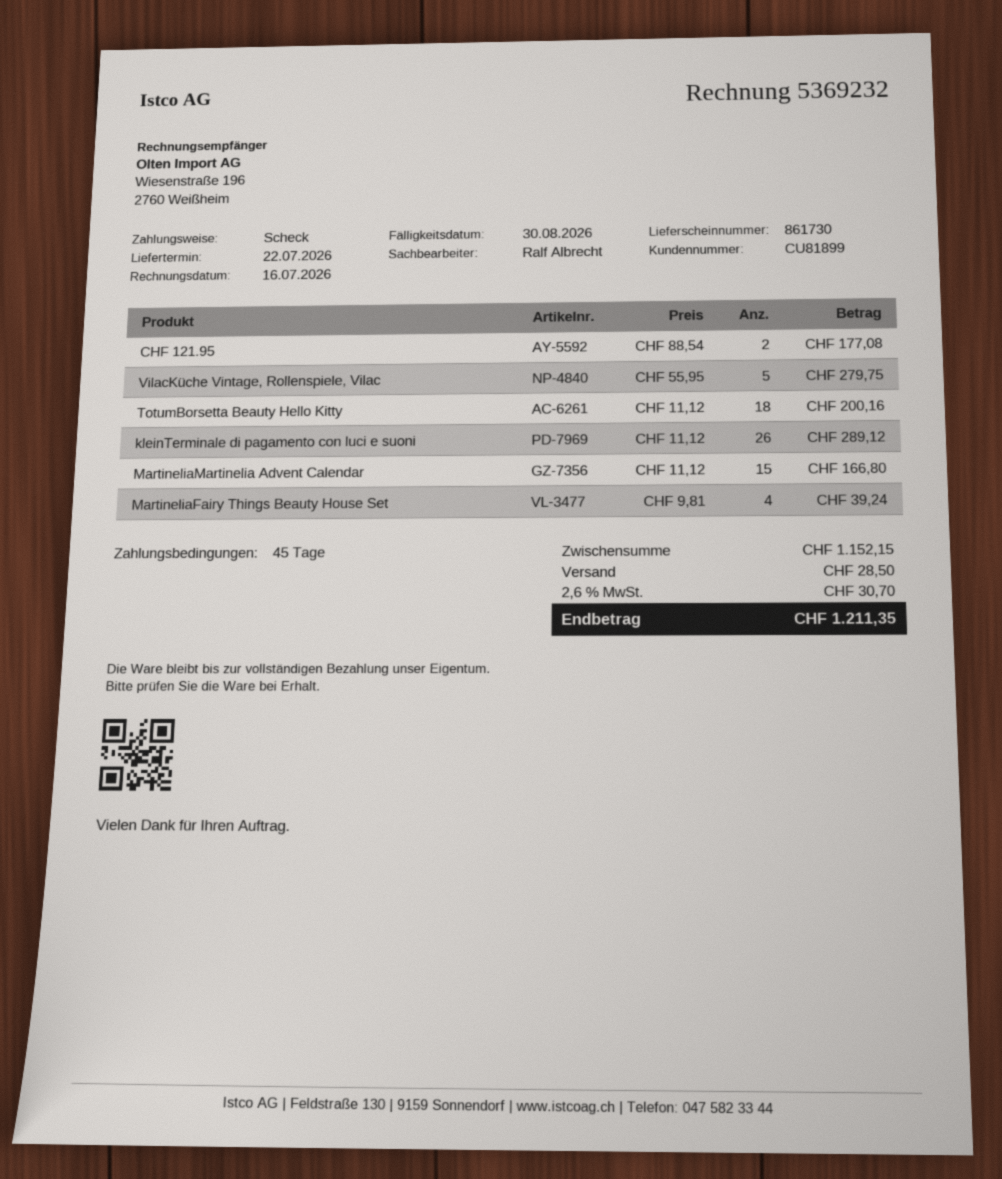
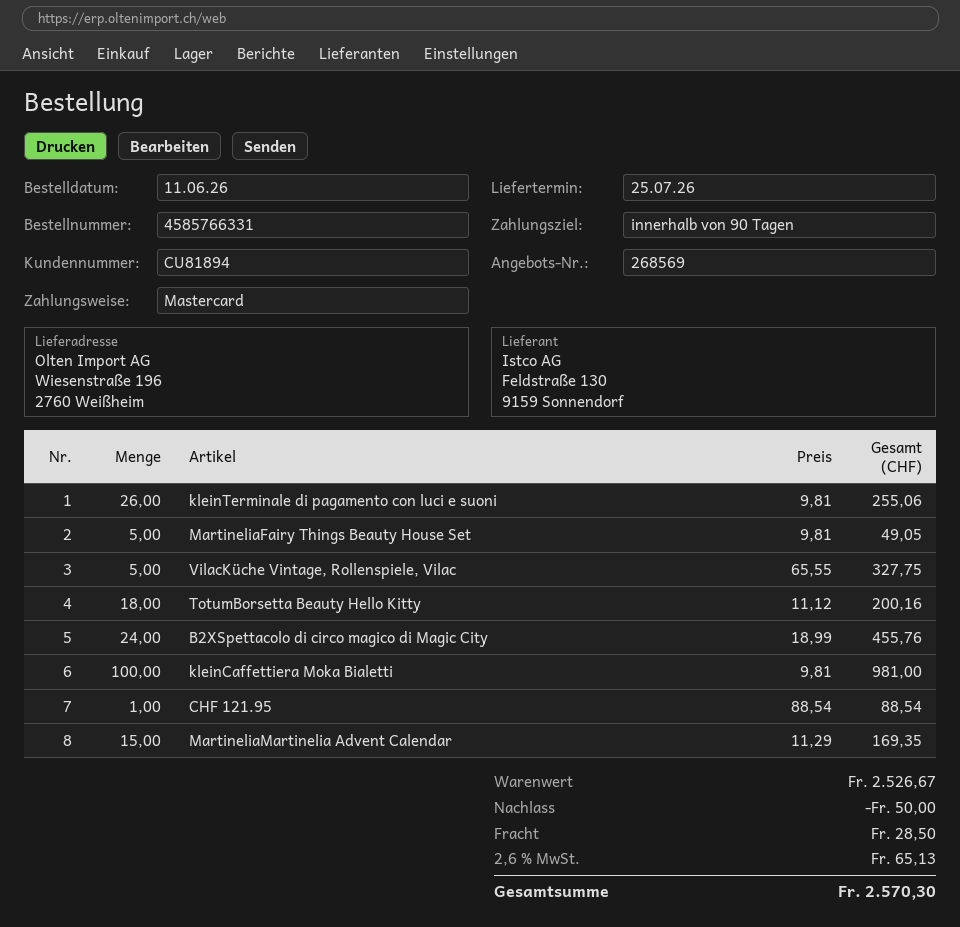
delivery date: 2026-07-22 -> 2026-07-25
payment terms: 45 days -> 90 days
customer number: CU81899 -> CU81894
payment method: cheque -> Mastercard
CHF 121.95: 2 x 88.54 = 177.08 -> 1 x 88.54 = 88.54
VilacKüche Vintage, Rollenspiele, Vilac: 5 x 55.95 = 279.75 -> 5 x 65.55 = 327.75
kleinTerminale di pagamento con luci e suoni: 26 x 11.12 = 289.12 -> 26 x 9.81 = 255.06
MartineliaMartinelia Advent Calendar: 15 x 11.12 = 166.80 -> 15 x 11.29 = 169.35
MartineliaFairy Things Beauty House Set: 4 x 9.81 = 39.24 -> 5 x 9.81 = 49.05
B2XSpettacolo di circo magico di Magic City: none -> 24 x 18.99 = 455.76
kleinCaffettiera Moka Bialetti: none -> 100 x 9.81 = 981.00
subtotal: 1152.15 -> 2526.67
discount: none -> 50.00
tax: 2.6% = 30.70 -> 2.6% = 65.13
total: 1211.35 -> 2570.30

